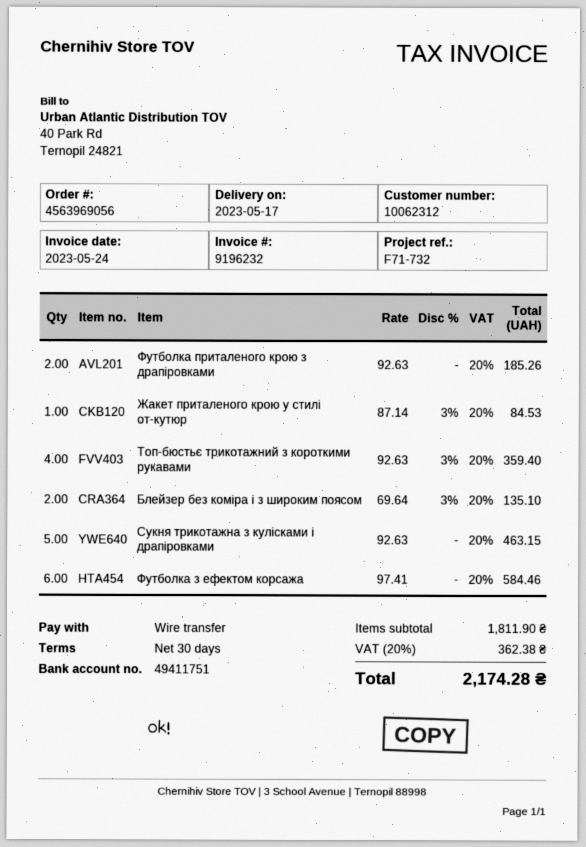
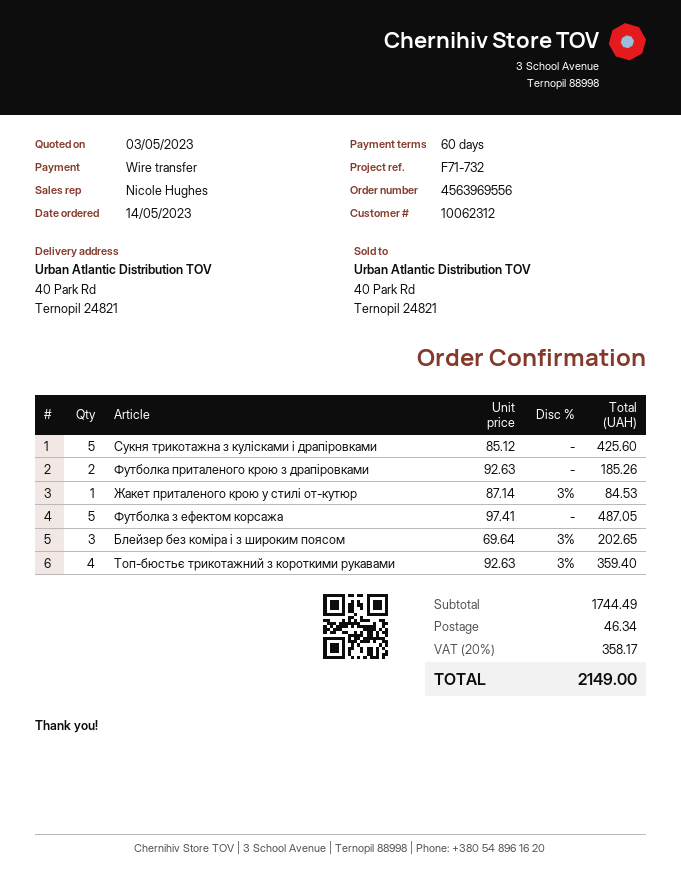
order number: 4563969056 -> 4563969556
payment terms: 30 days -> 60 days
Блейзер без коміра і з широким поясом: 2 x 69.64 - 3% = 135.10 -> 3 x 69.64 - 3% = 202.65
Сукня трикотажна з кулісками і драпіровками: 5 x 92.63 = 463.15 -> 5 x 85.12 = 425.60
Футболка з ефектом корсажа: 6 x 97.41 = 584.46 -> 5 x 97.41 = 487.05
subtotal: 1811.90 -> 1744.49
shipping: none -> 46.34
tax: 20% = 362.38 -> 20% = 358.17
total: 2174.28 -> 2149.00

